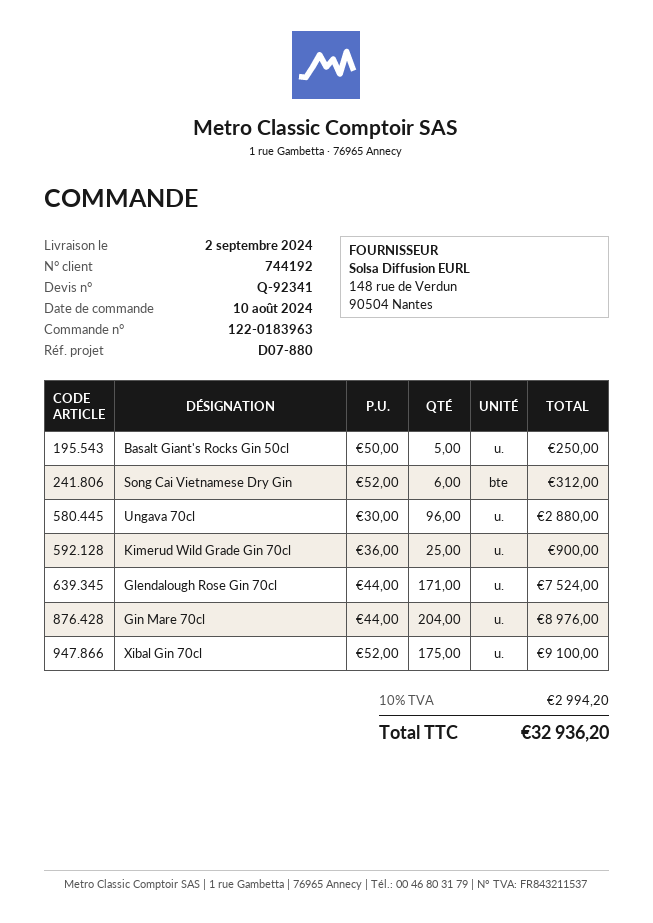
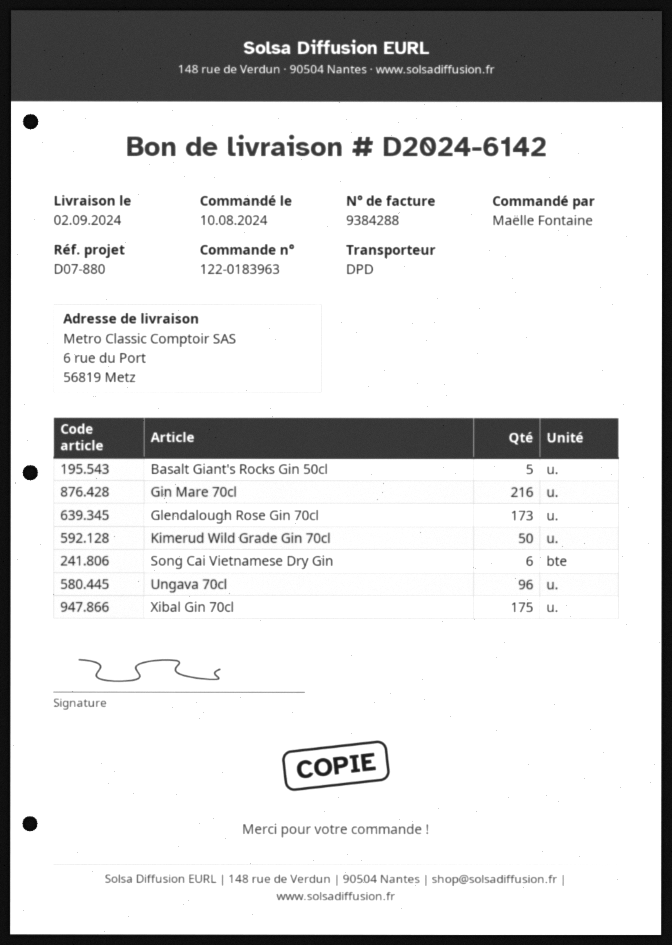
Kimerud Wild Grade Gin 70cl: 25 -> 50
Glendalough Rose Gin 70cl: 171 -> 173
Gin Mare 70cl: 204 -> 216

